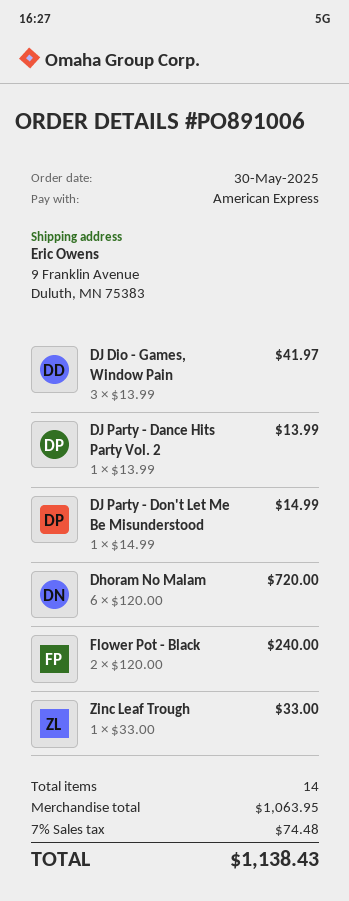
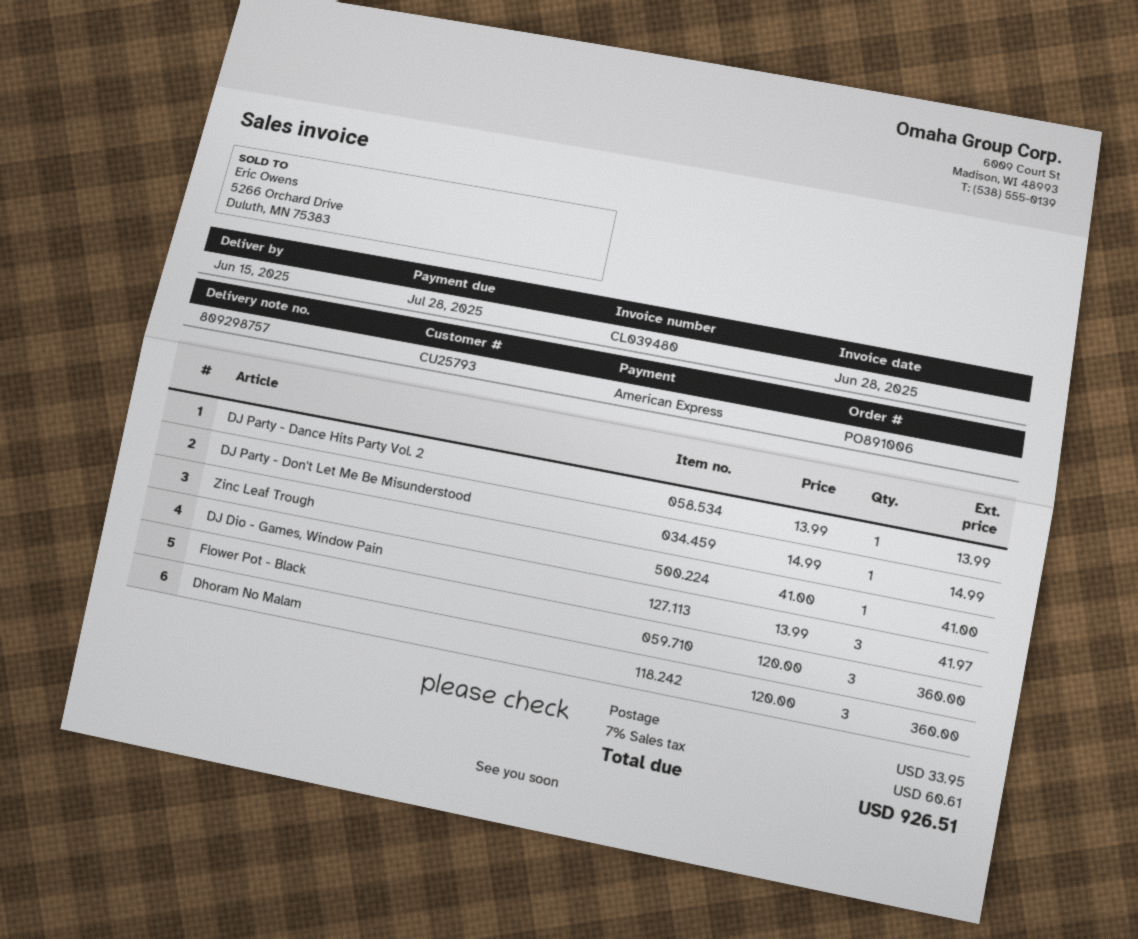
Dhoram No Malam: 6 x 120.00 = 720.00 -> 3 x 120.00 = 360.00
Flower Pot - Black: 2 x 120.00 = 240.00 -> 3 x 120.00 = 360.00
Zinc Leaf Trough: 1 x 33.00 = 33.00 -> 1 x 41.00 = 41.00
shipping: none -> 33.95
tax: 7% = 74.48 -> 7% = 60.61
total: 1138.43 -> 926.51

